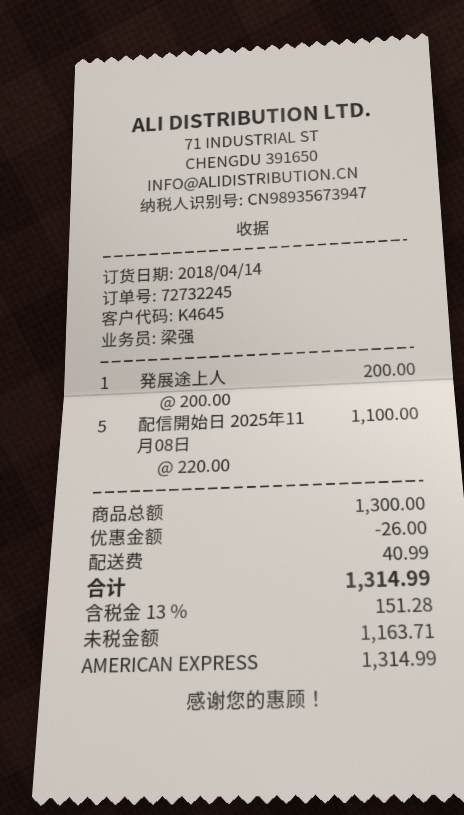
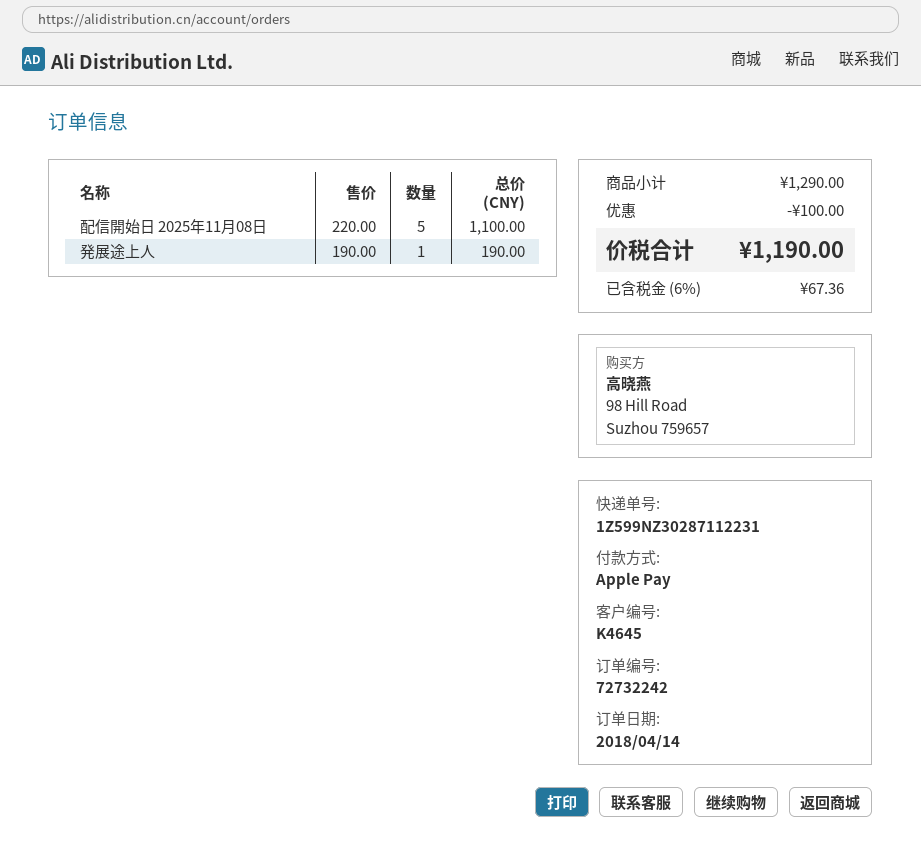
order number: 72732245 -> 72732242
payment method: American Express -> Apple Pay
発展途上人: 1 x 200.00 = 200.00 -> 1 x 190.00 = 190.00
subtotal: 1300.00 -> 1290.00
discount: 26.00 -> 100.00
shipping: 40.99 -> none
tax: 13% = 151.28 -> 6% = 67.36
total: 1314.99 -> 1190.00

